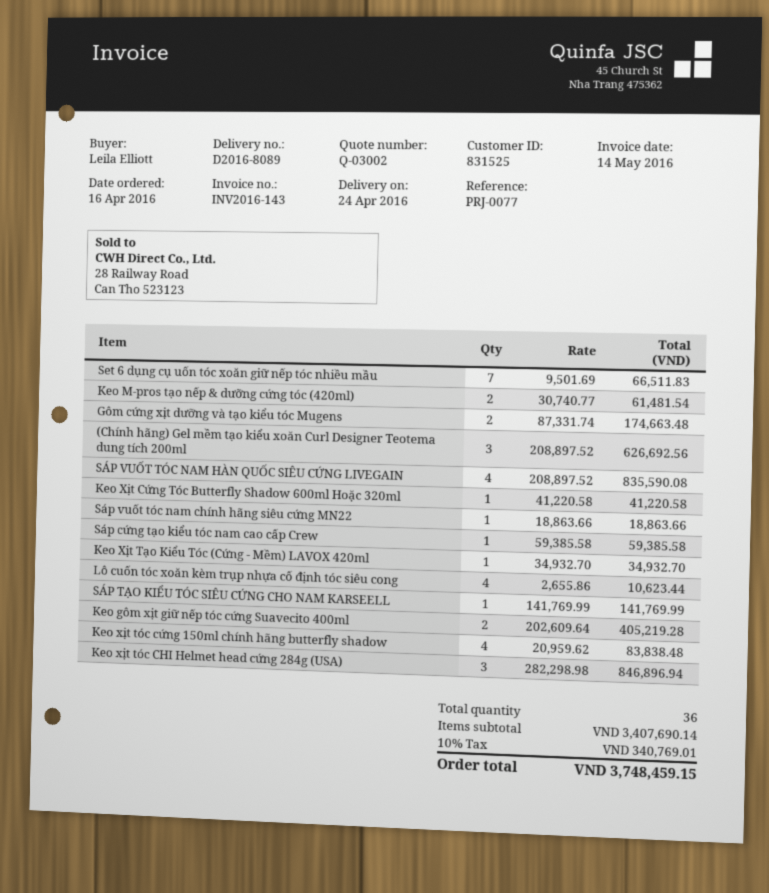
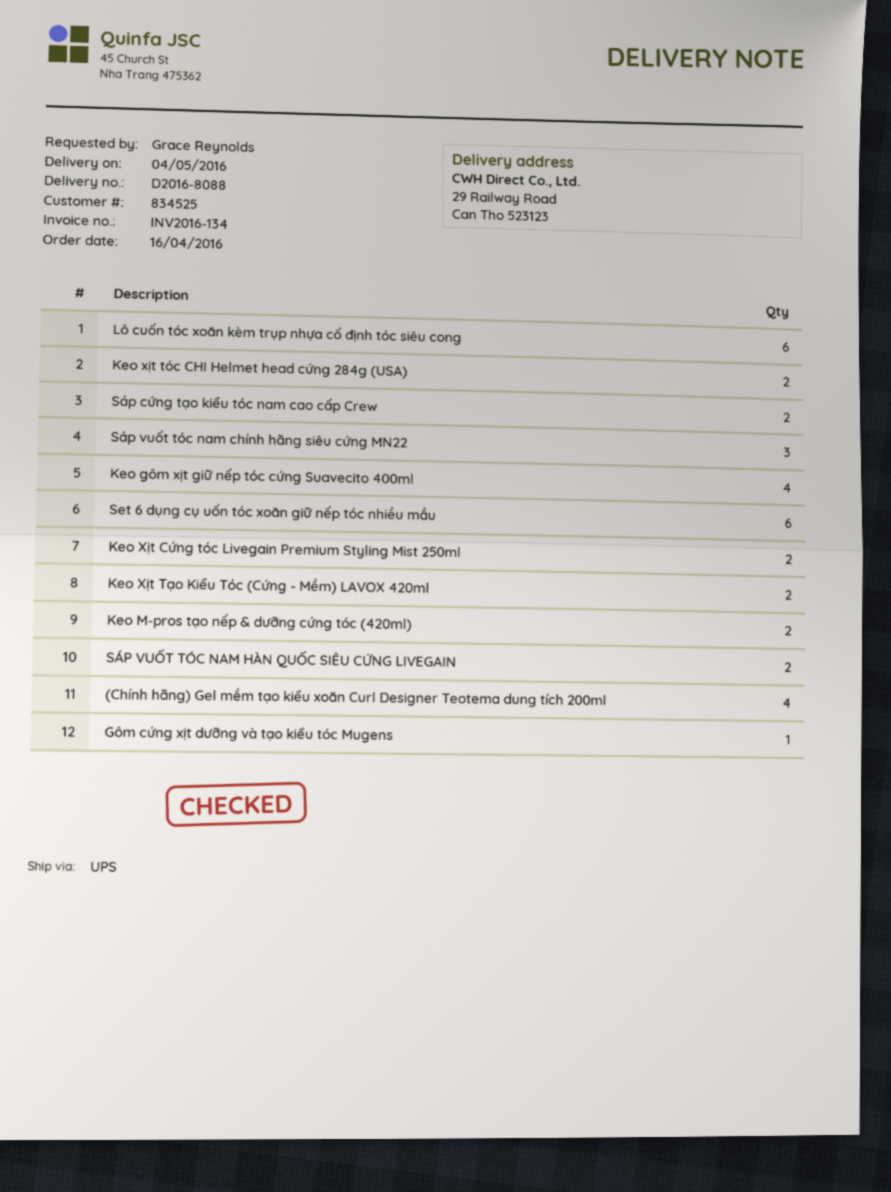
delivery note number: D2016-8089 -> D2016-8088
delivery date: 2016-04-24 -> 2016-05-04
invoice number: INV2016-143 -> INV2016-134
customer number: 831525 -> 834525
ordered by: Leila Elliott -> Grace Reynolds
Set 6 dụng cụ uốn tóc xoăn giữ nếp tóc nhiều mầu: 7 -> 6
Gôm cứng xịt dưỡng và tạo kiểu tóc Mugens: 2 -> 1
(Chính hãng) Gel mềm tạo kiểu xoăn Curl Designer Teotema dung tích 200ml: 3 -> 4
SÁP VUỐT TÓC NAM HÀN QUỐC SIÊU CỨNG LIVEGAIN: 4 -> 2
Keo Xịt Cứng Tóc Butterfly Shadow 600ml Hoặc 320ml: 1 -> none
Sáp vuốt tóc nam chính hãng siêu cứng MN22: 1 -> 3
Sáp cứng tạo kiểu tóc nam cao cấp Crew: 1 -> 2
Keo Xịt Tạo Kiểu Tóc (Cứng - Mềm) LAVOX 420ml: 1 -> 2
Lô cuốn tóc xoăn kèm trụp nhựa cố định tóc siêu cong: 4 -> 6
SÁP TẠO KIỂU TÓC SIÊU CỨNG CHO NAM KARSEELL: 1 -> none
Keo gôm xịt giữ nếp tóc cứng Suavecito 400ml: 2 -> 4
Keo xịt tóc cứng 150ml chính hãng butterfly shadow: 4 -> none
Keo xịt tóc CHI Helmet head cứng 284g (USA): 3 -> 2
Keo Xịt Cứng tóc Livegain Premium Styling Mist 250ml: none -> 2

